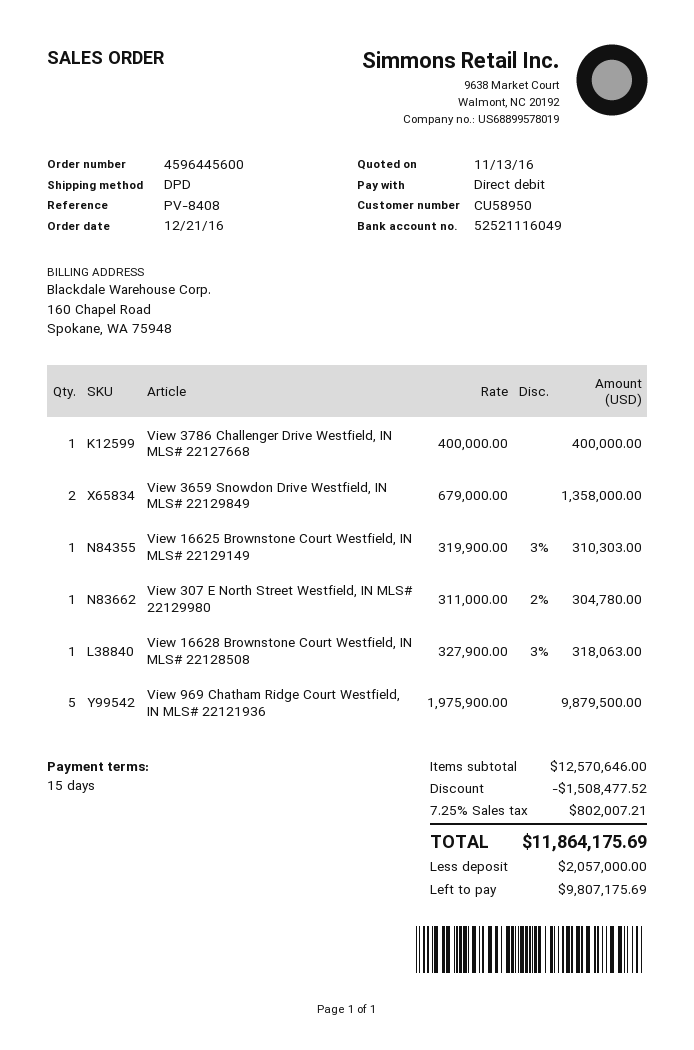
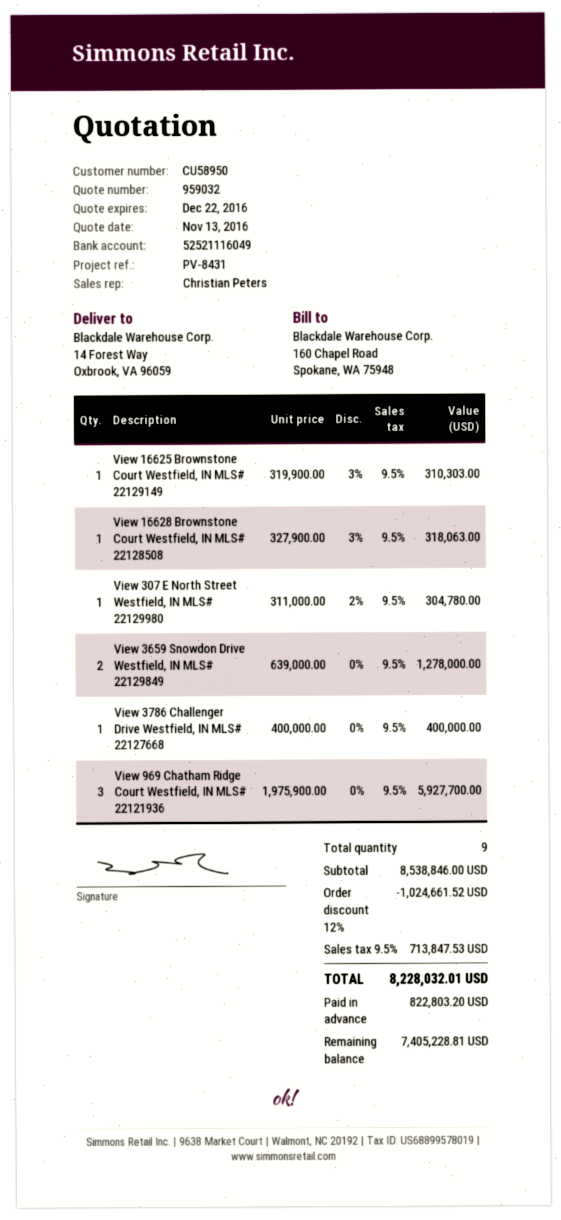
reference: PV-8408 -> PV-8431
View 3659 Snowdon Drive Westfield, IN MLS# 22129849: 2 x 679000.00 = 1358000.00 -> 2 x 639000.00 = 1278000.00
View 969 Chatham Ridge Court Westfield, IN MLS# 22121936: 5 x 1975900.00 = 9879500.00 -> 3 x 1975900.00 = 5927700.00
subtotal: 12570646.00 -> 8538846.00
discount: 1508477.52 -> 1024661.52
tax: 7.25% = 802007.21 -> 9.5% = 713847.53
total: 11864175.69 -> 8228032.01
deposit: 2057000.00 -> 822803.20
balance: 9807175.69 -> 7405228.81

